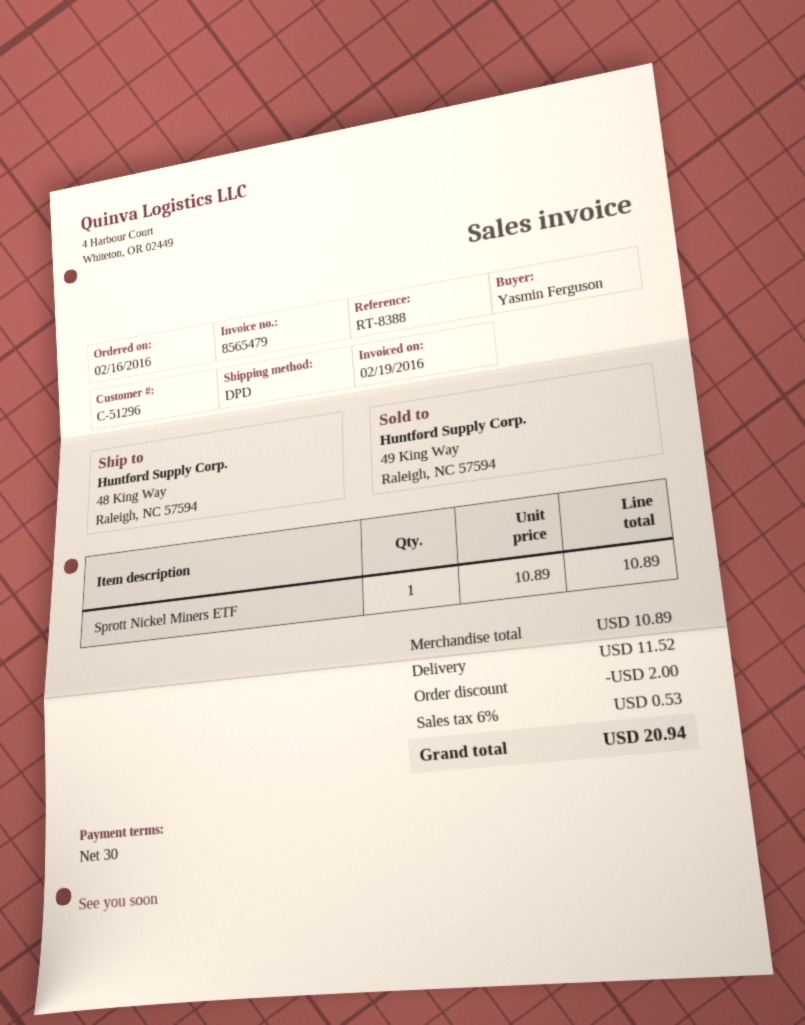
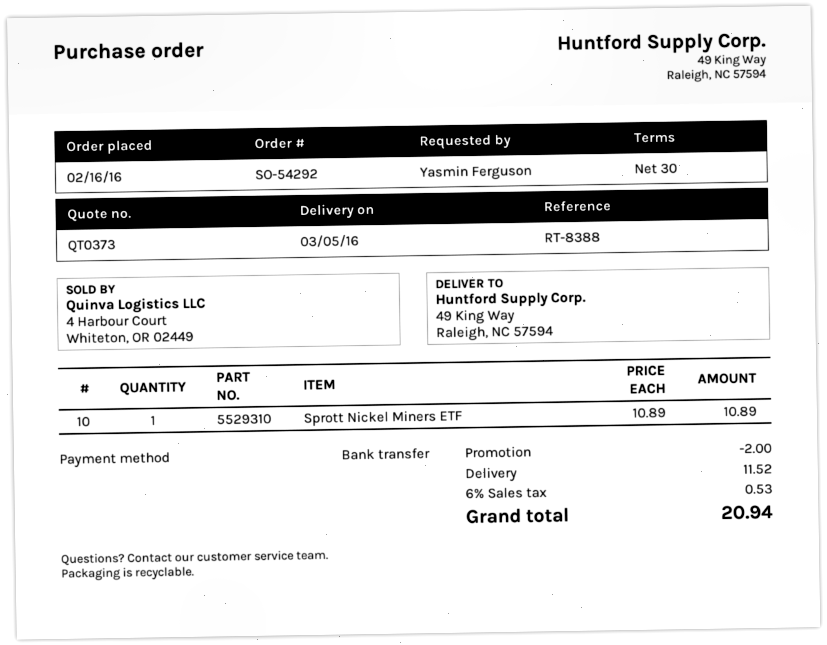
ship to: 48 King Way, Raleigh, NC 57594 -> 49 King Way, Raleigh, NC 57594

